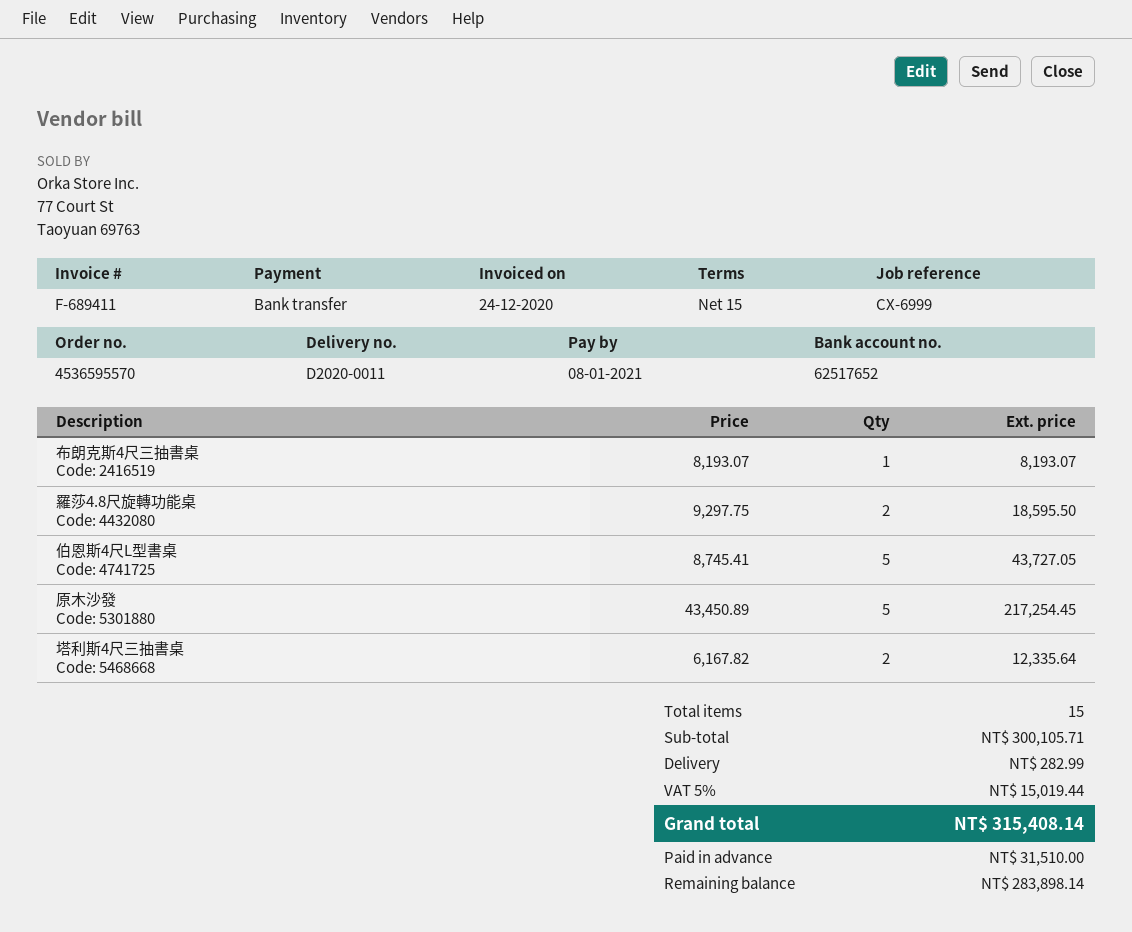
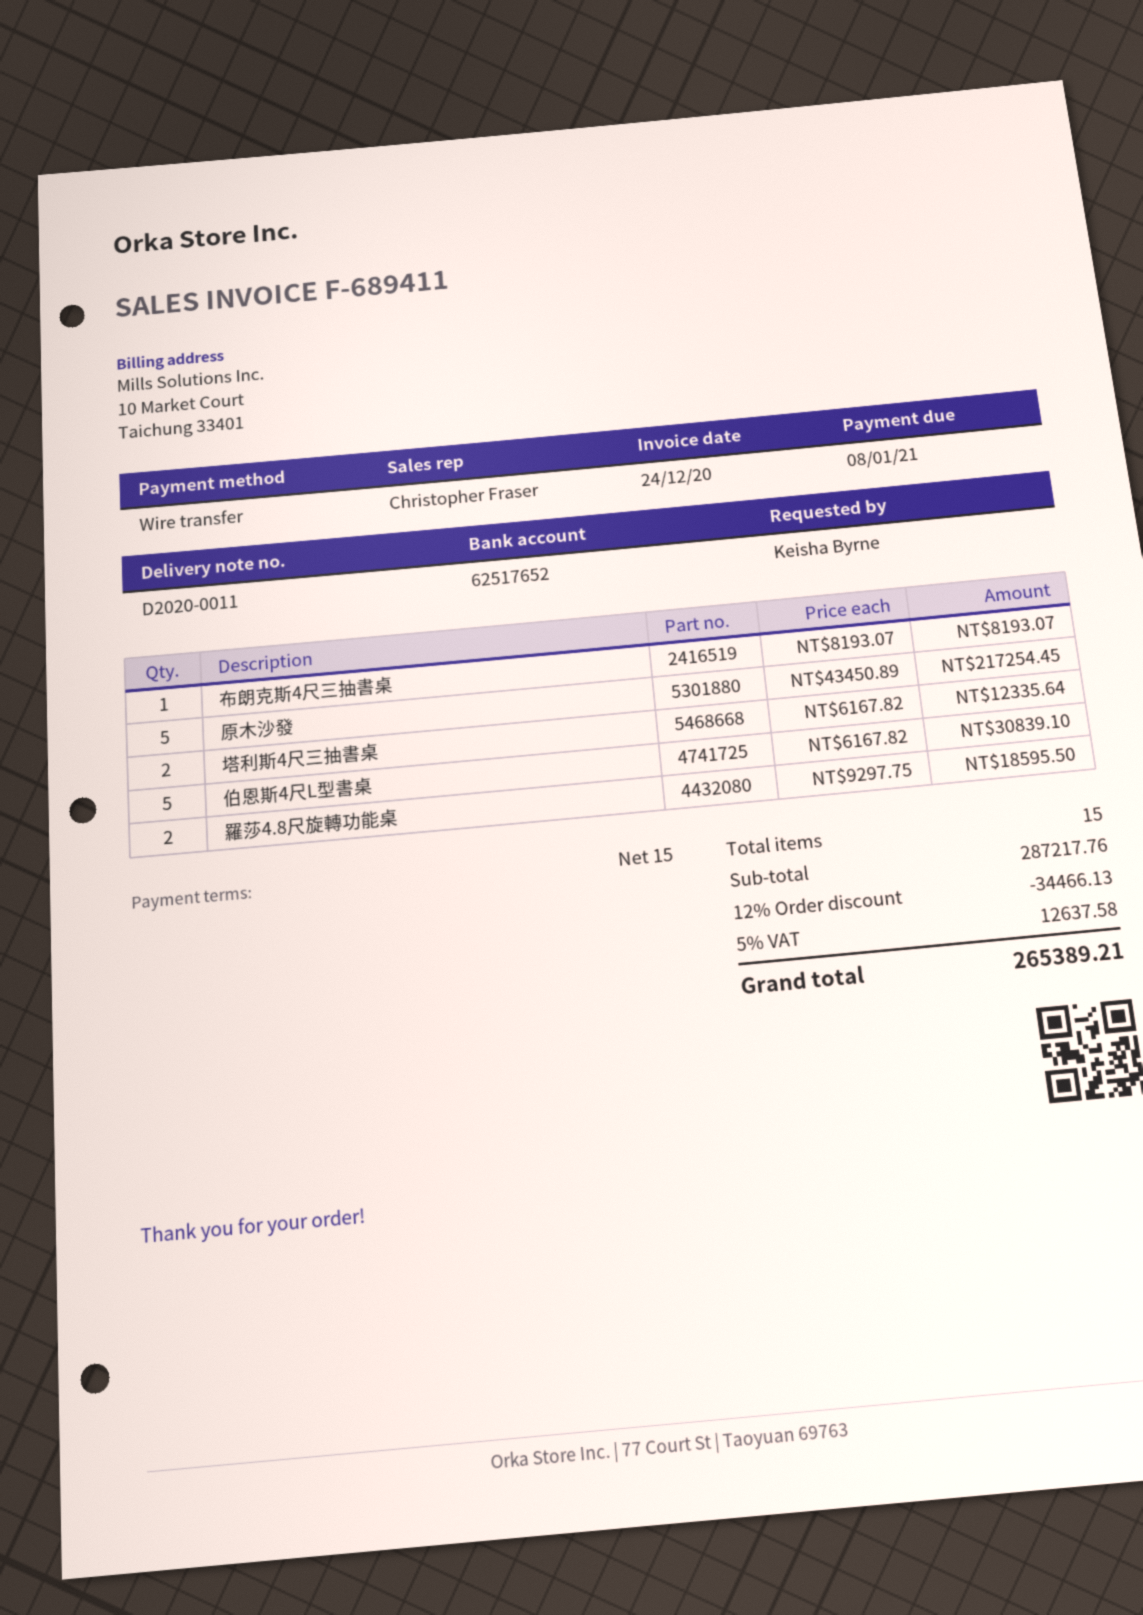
伯恩斯4尺L型書桌: 5 x 8745.41 = 43727.05 -> 5 x 6167.82 = 30839.10
subtotal: 300105.71 -> 287217.76
discount: none -> 12% = 34466.13
shipping: 282.99 -> none
tax: 5% = 15019.44 -> 5% = 12637.58
total: 315408.14 -> 265389.21

